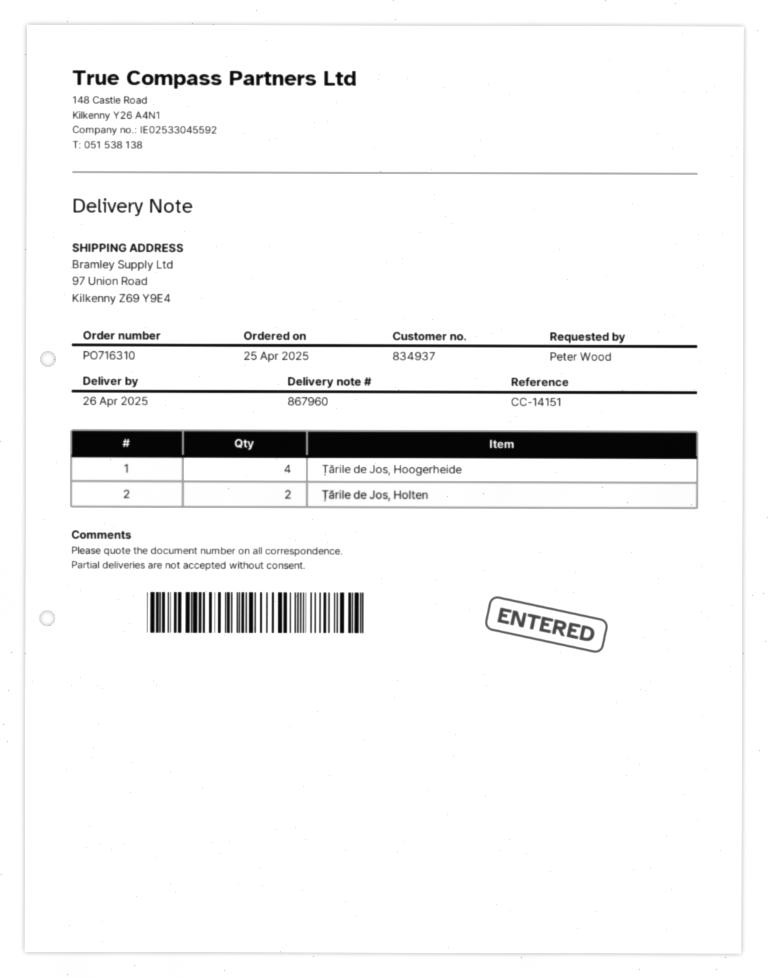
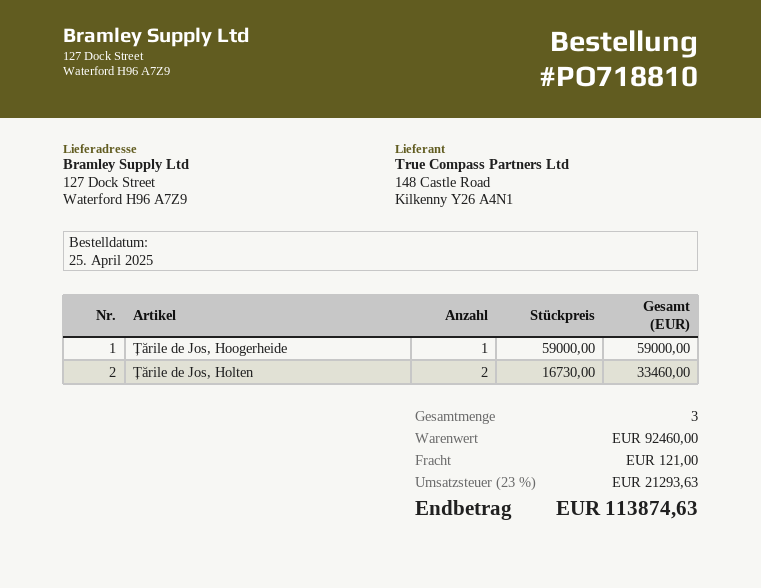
order number: PO716310 -> PO718810
ship to: 97 Union Road, Kilkenny Z69 Y9E4 -> 127 Dock Street, Waterford H96 A7Z9
Țările de Jos, Hoogerheide: 4 -> 1

